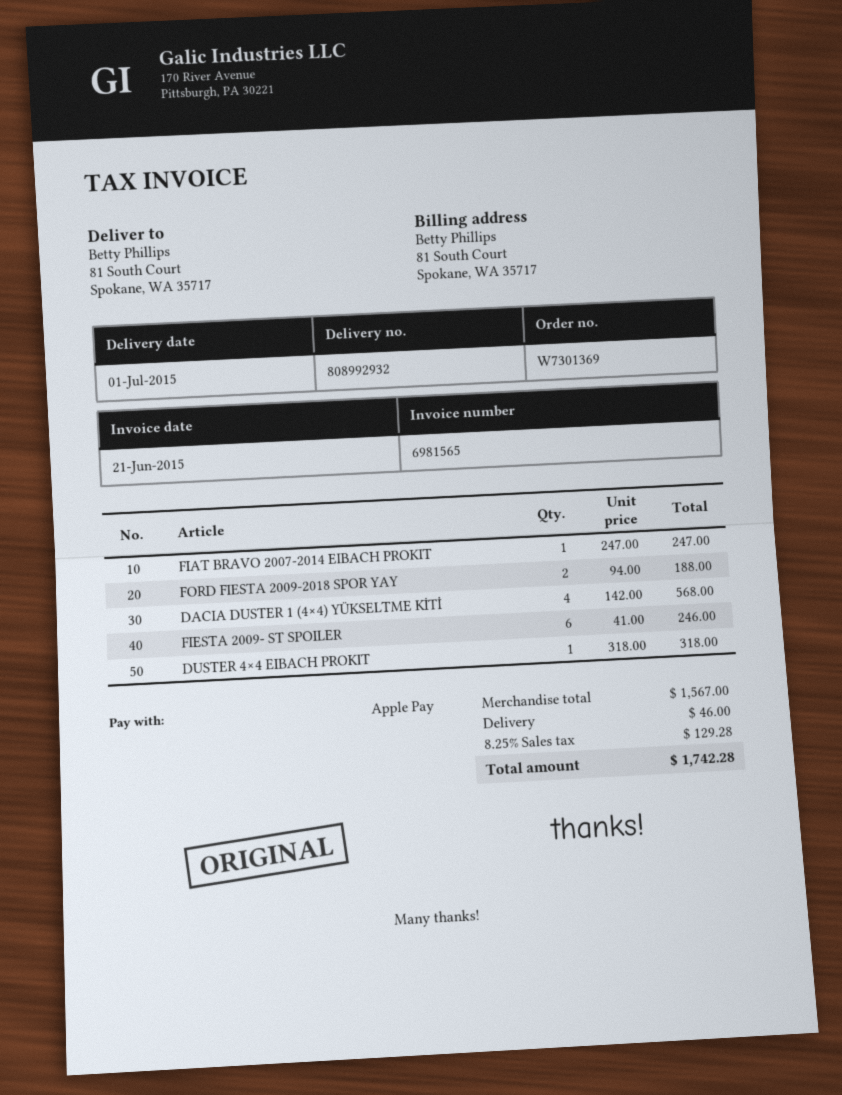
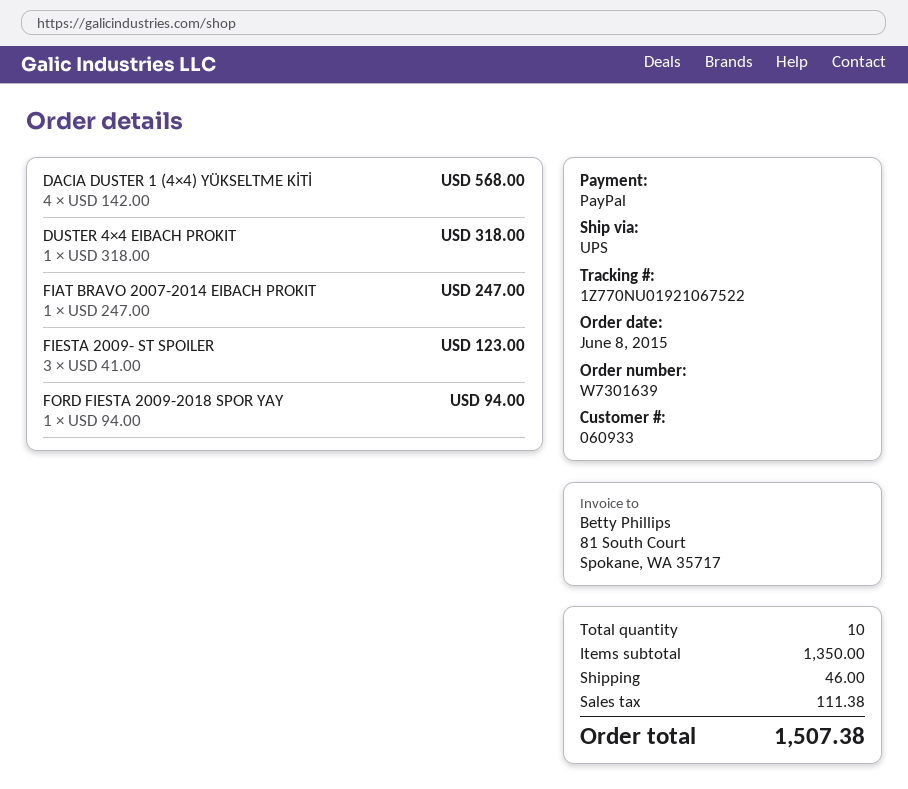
order number: W7301369 -> W7301639
payment method: Apple Pay -> PayPal
FORD FIESTA 2009-2018 SPOR YAY: 2 x 94.00 = 188.00 -> 1 x 94.00 = 94.00
FIESTA 2009- ST SPOILER: 6 x 41.00 = 246.00 -> 3 x 41.00 = 123.00
subtotal: 1567.00 -> 1350.00
tax: 129.28 -> 111.38
total: 1742.28 -> 1507.38

